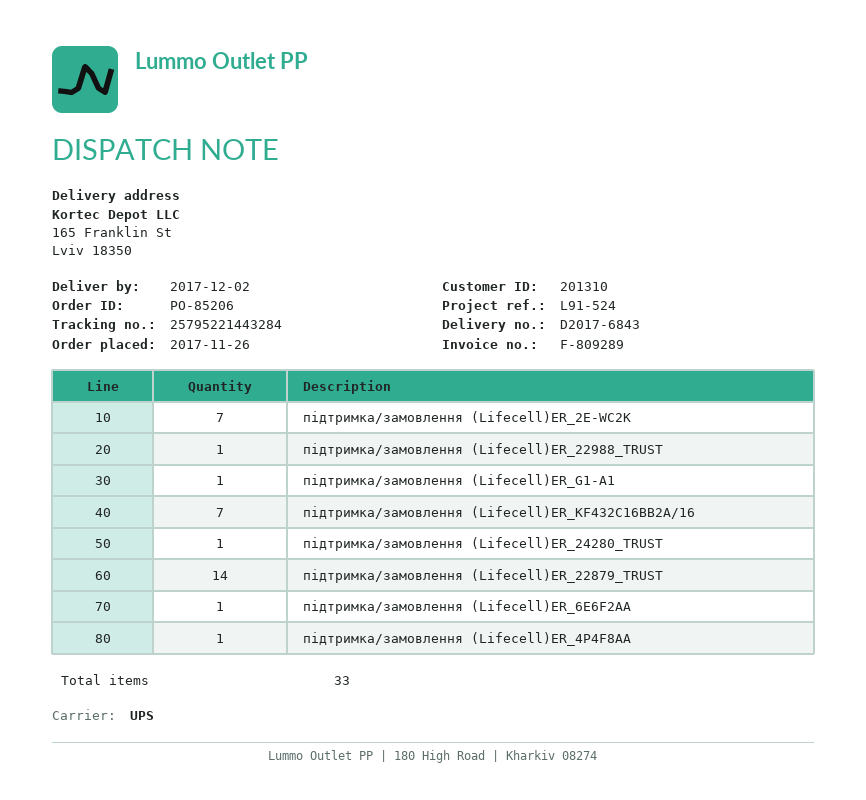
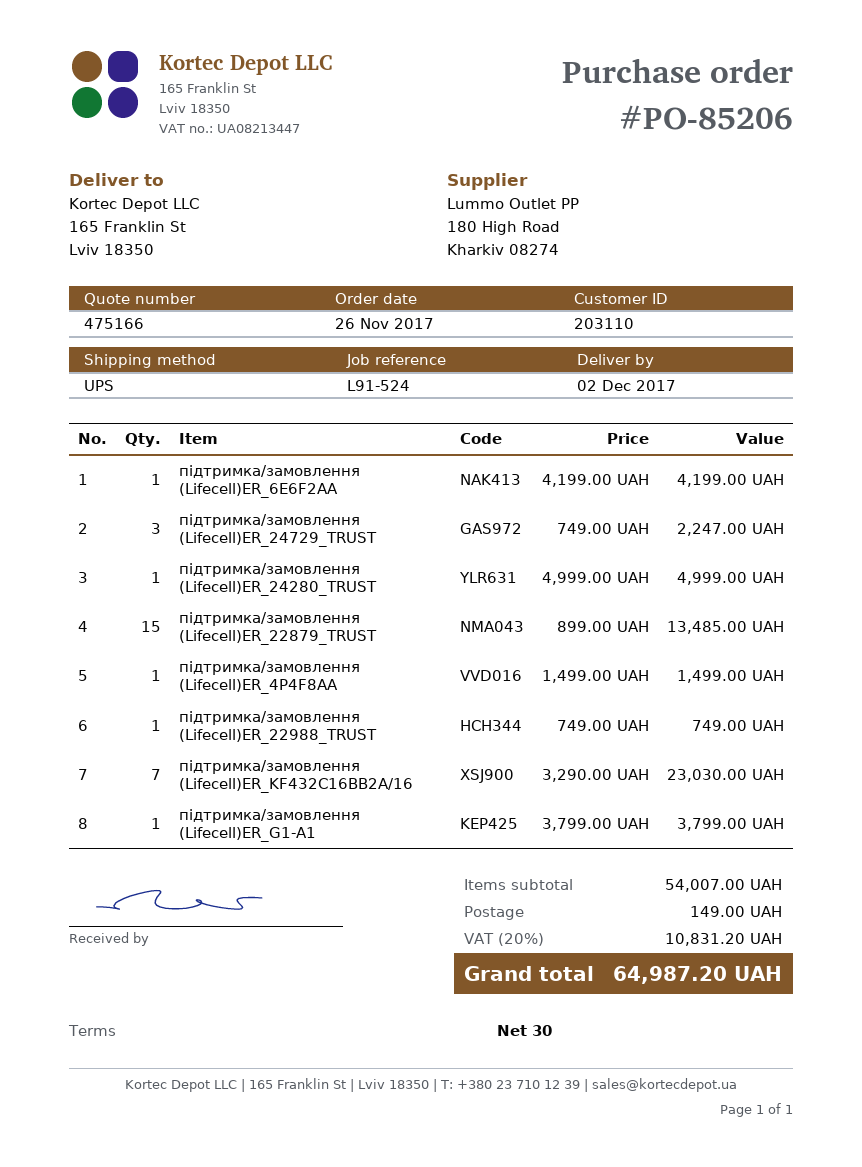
customer number: 201310 -> 203110
підтримка/замовлення (Lifecell)ER_2E-WC2K: 7 -> none
підтримка/замовлення (Lifecell)ER_22879_TRUST: 14 -> 15
підтримка/замовлення (Lifecell)ER_24729_TRUST: none -> 3

